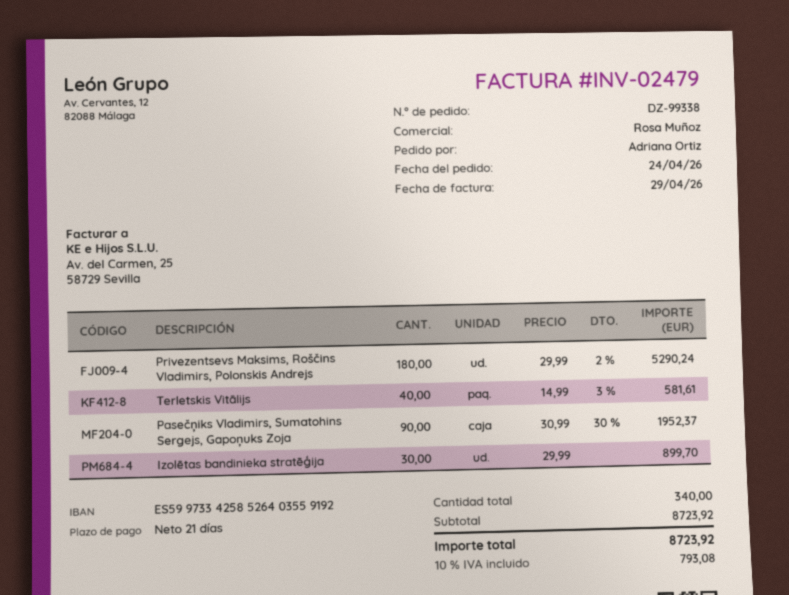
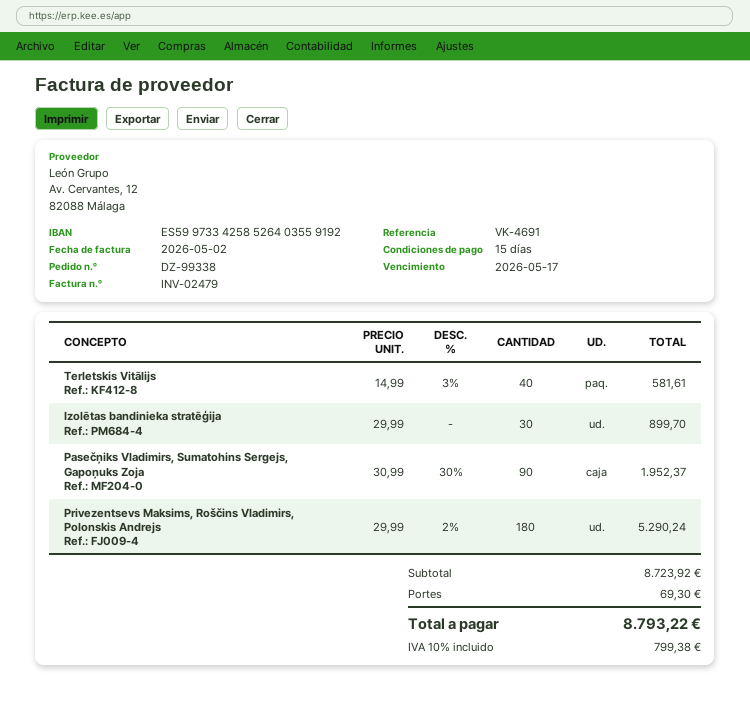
invoice date: 2026-04-29 -> 2026-05-02
payment terms: 21 days -> 15 days
shipping: none -> 69.30
tax: 10% = 793.08 -> 10% = 799.38
total: 8723.92 -> 8793.22

